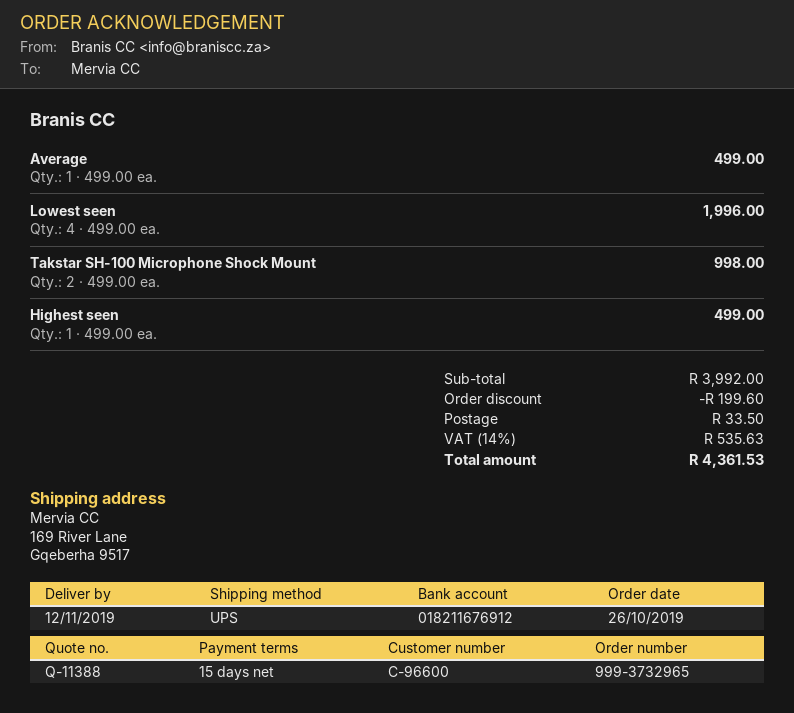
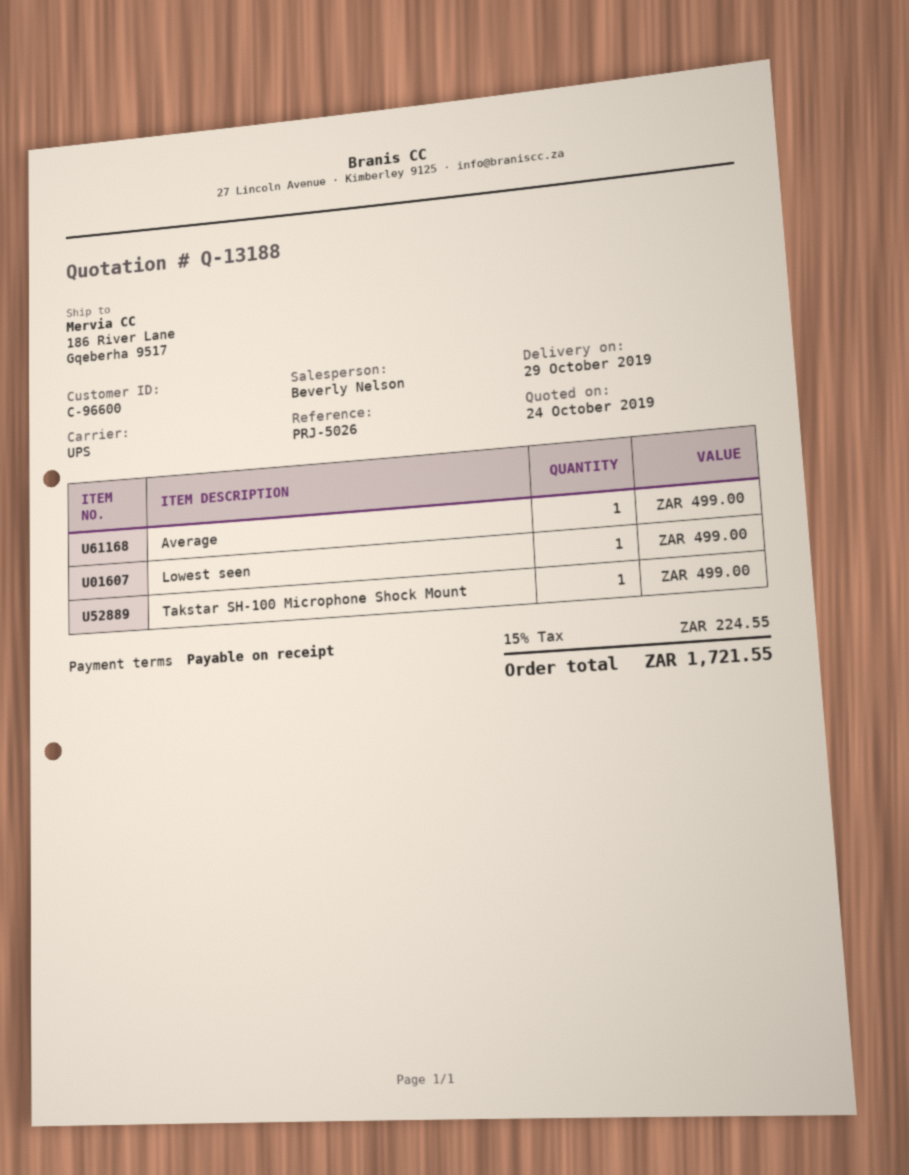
quote number: Q-11388 -> Q-13188
delivery date: 2019-11-12 -> 2019-10-29
payment terms: 15 days -> on receipt
ship to: 169 River Lane, Gqeberha 9517 -> 186 River Lane, Gqeberha 9517
Lowest seen: 4 for 1996.00 -> 1 for 499.00
Takstar SH-100 Microphone Shock Mount: 2 for 998.00 -> 1 for 499.00
Highest seen: 1 for 499.00 -> none
discount: 199.60 -> none
shipping: 33.50 -> none
tax: 14% = 535.63 -> 15% = 224.55
total: 4361.53 -> 1721.55

